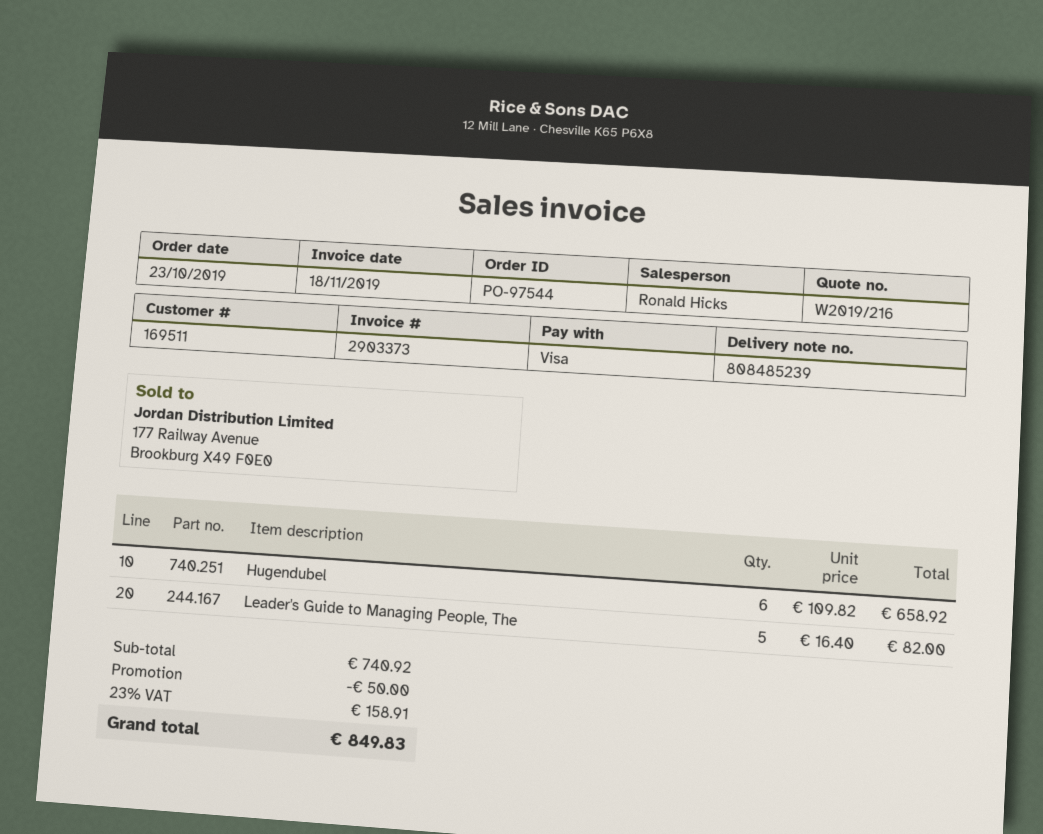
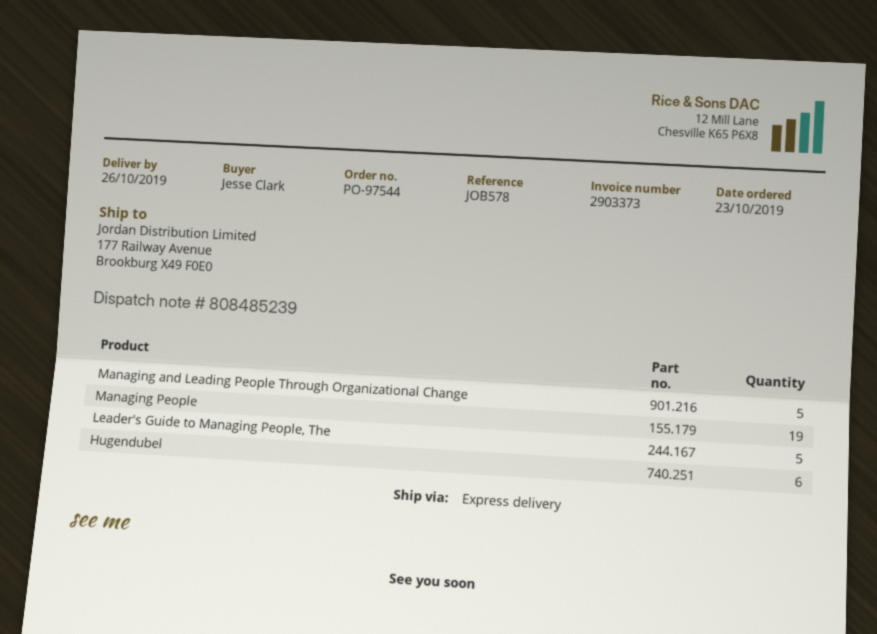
Managing and Leading People Through Organizational Change: none -> 5
Managing People: none -> 19

